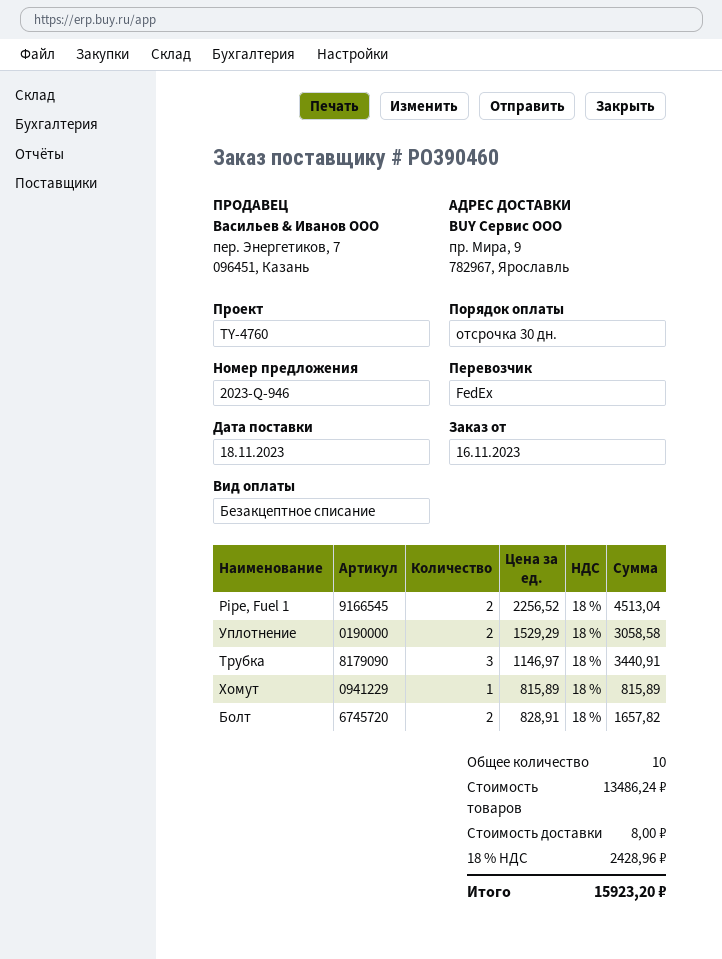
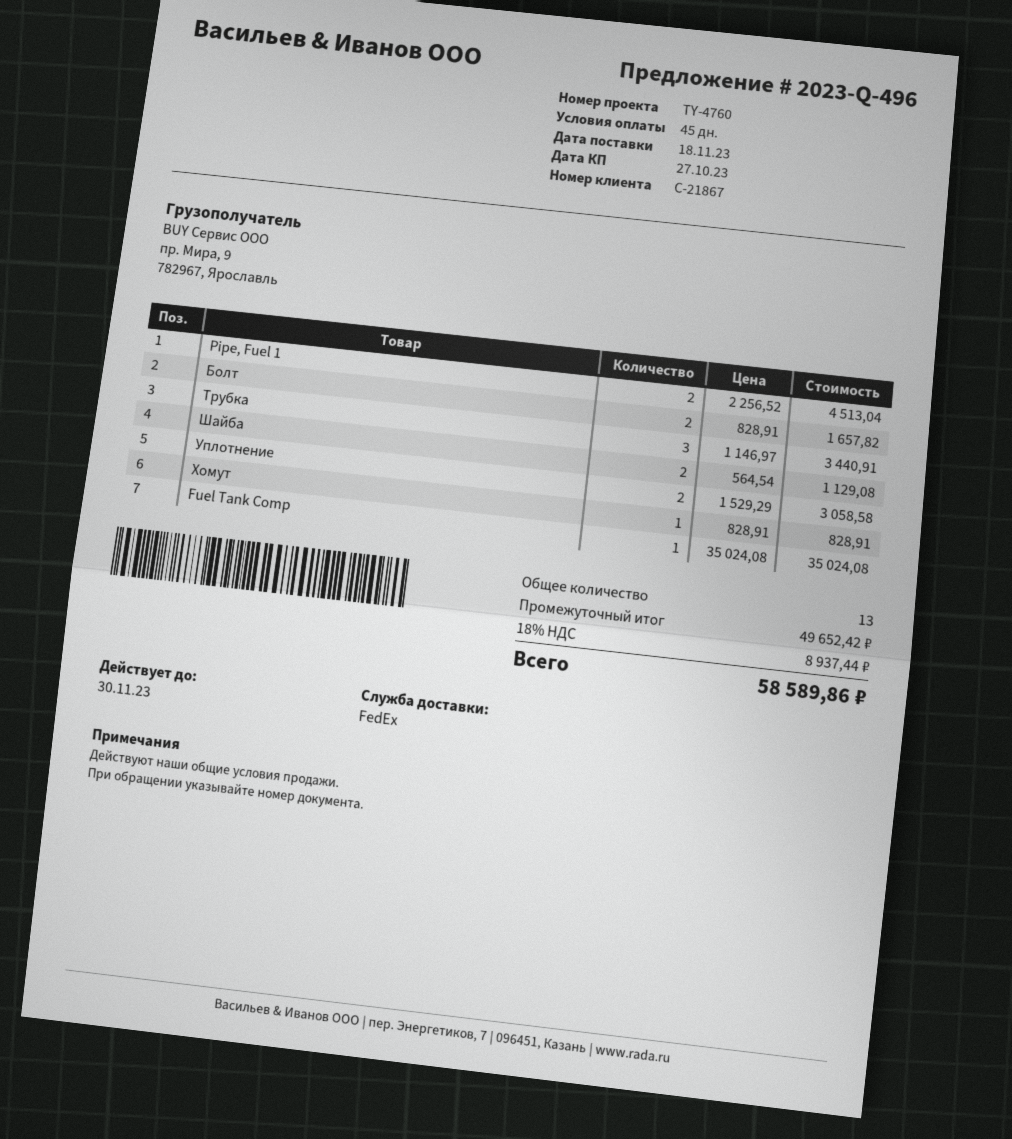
quote number: 2023-Q-946 -> 2023-Q-496
payment terms: 30 days -> 45 days
Хомут: 1 x 815.89 = 815.89 -> 1 x 828.91 = 828.91
Шайба: none -> 2 x 564.54 = 1129.08
Fuel Tank Comp: none -> 1 x 35024.08 = 35024.08
total quantity: 10 -> 13
subtotal: 13486.24 -> 49652.42
shipping: 8.00 -> none
tax: 18% = 2428.96 -> 18% = 8937.44
total: 15923.20 -> 58589.86

